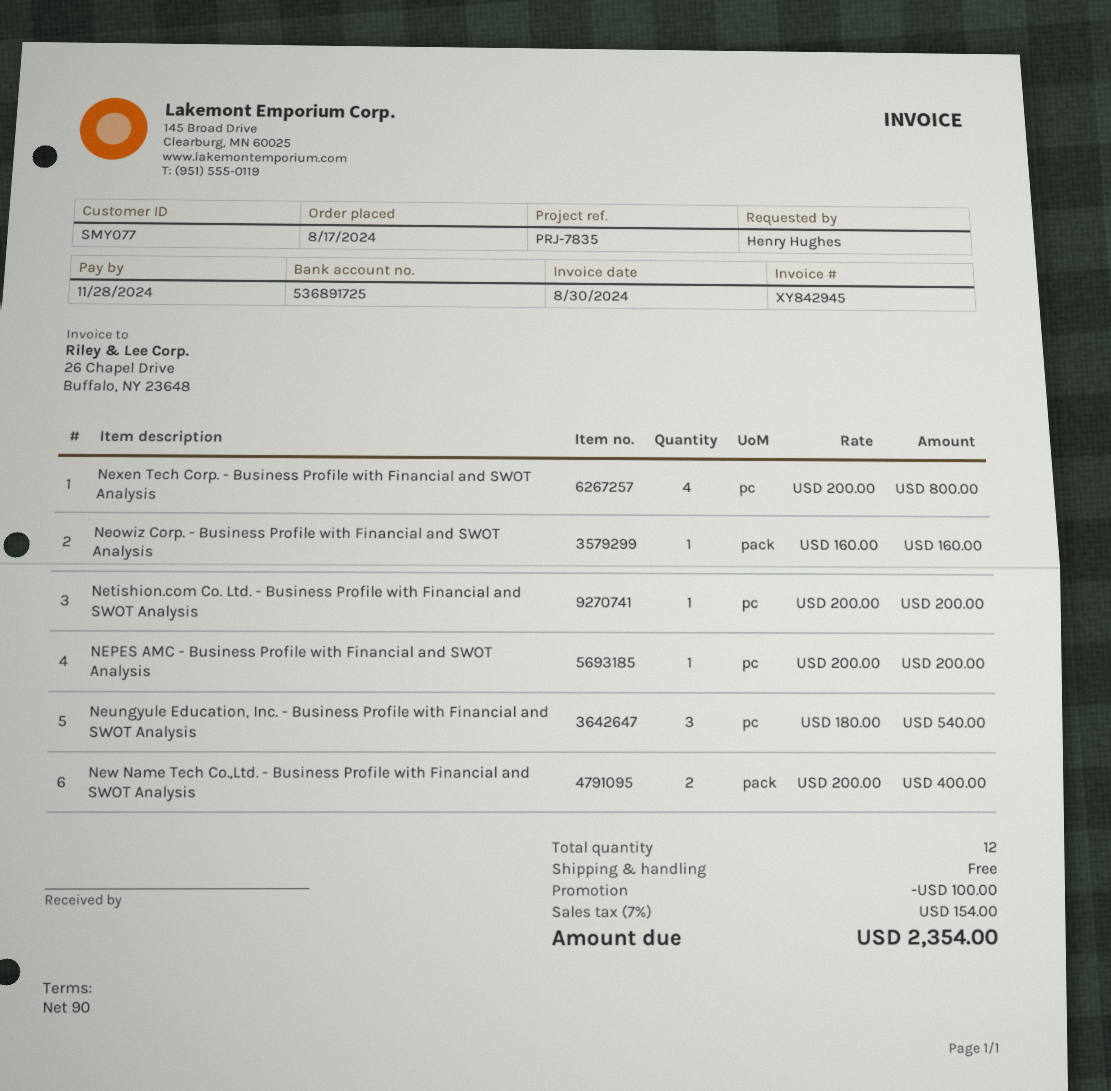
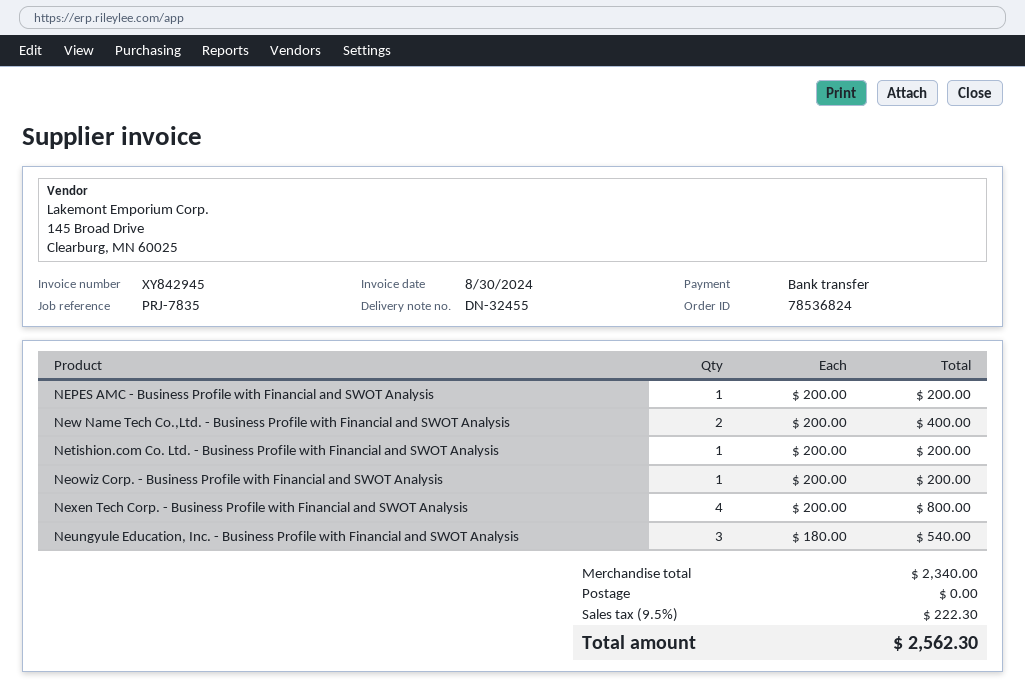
Neowiz Corp. - Business Profile with Financial and SWOT Analysis: 1 x 160.00 = 160.00 -> 1 x 200.00 = 200.00
discount: 100.00 -> none
tax: 7% = 154.00 -> 9.5% = 222.30
total: 2354.00 -> 2562.30

